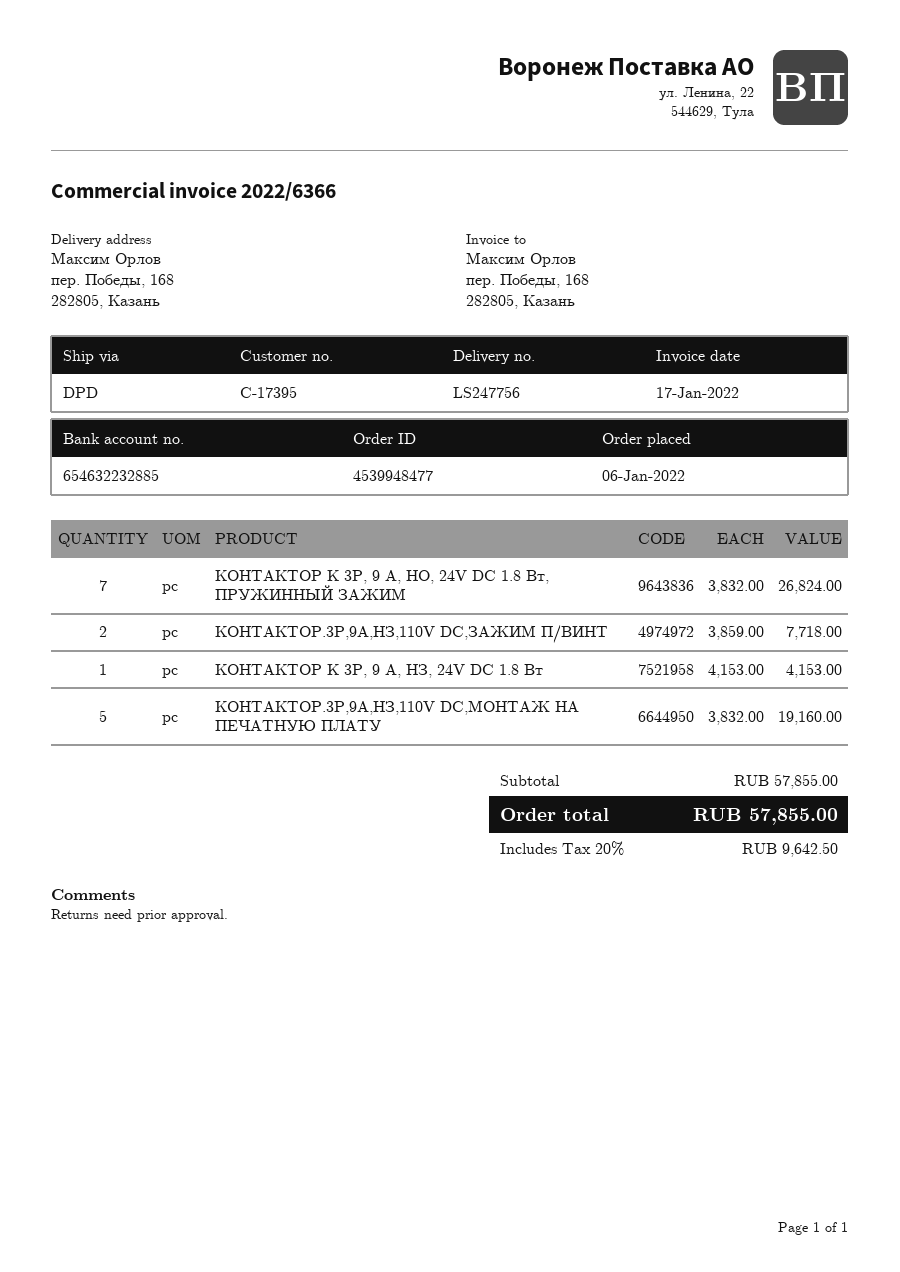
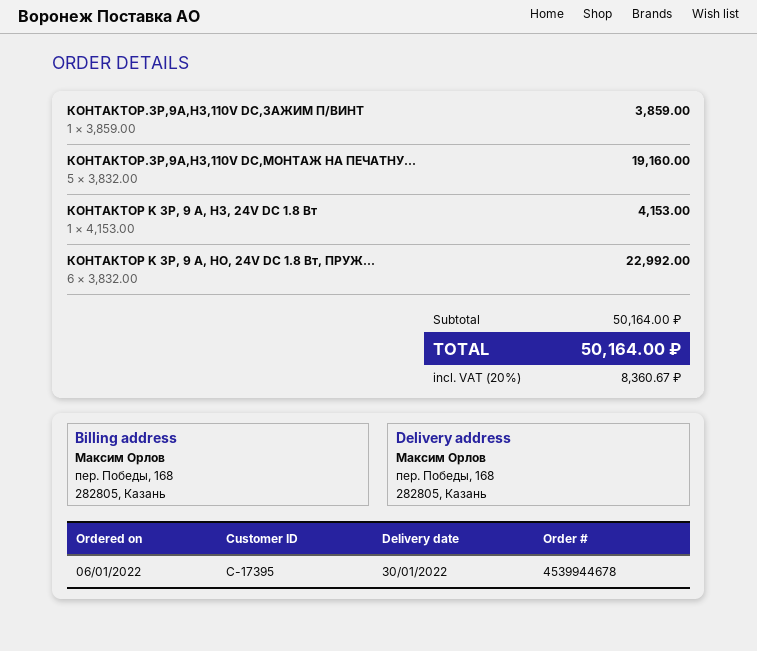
order number: 4539948477 -> 4539944678
КОНТАКТОР K 3P, 9 A, НО, 24V DC 1.8 Вт, ПРУЖИННЫЙ ЗАЖИМ: 7 x 3832.00 = 26824.00 -> 6 x 3832.00 = 22992.00
КОНТАКТОР.3P,9A,НЗ,110V DC,ЗАЖИМ П/ВИНТ: 2 x 3859.00 = 7718.00 -> 1 x 3859.00 = 3859.00
subtotal: 57855.00 -> 50164.00
tax: 20% = 9642.50 -> 20% = 8360.67
total: 57855.00 -> 50164.00

